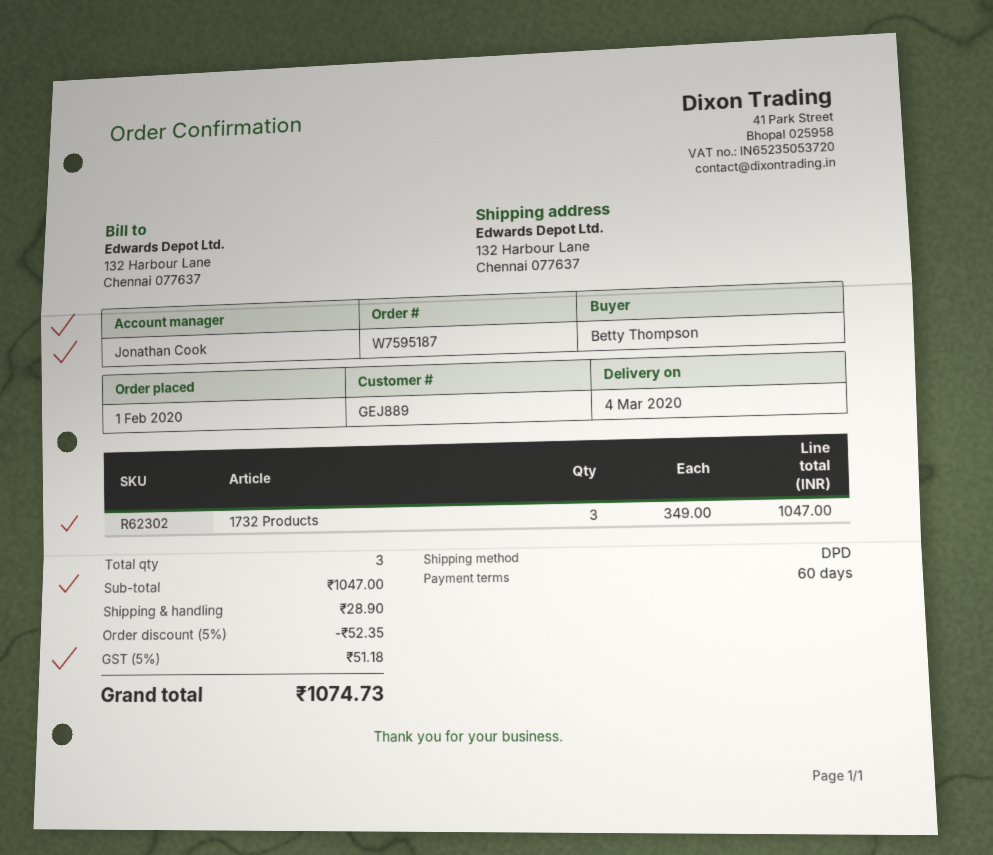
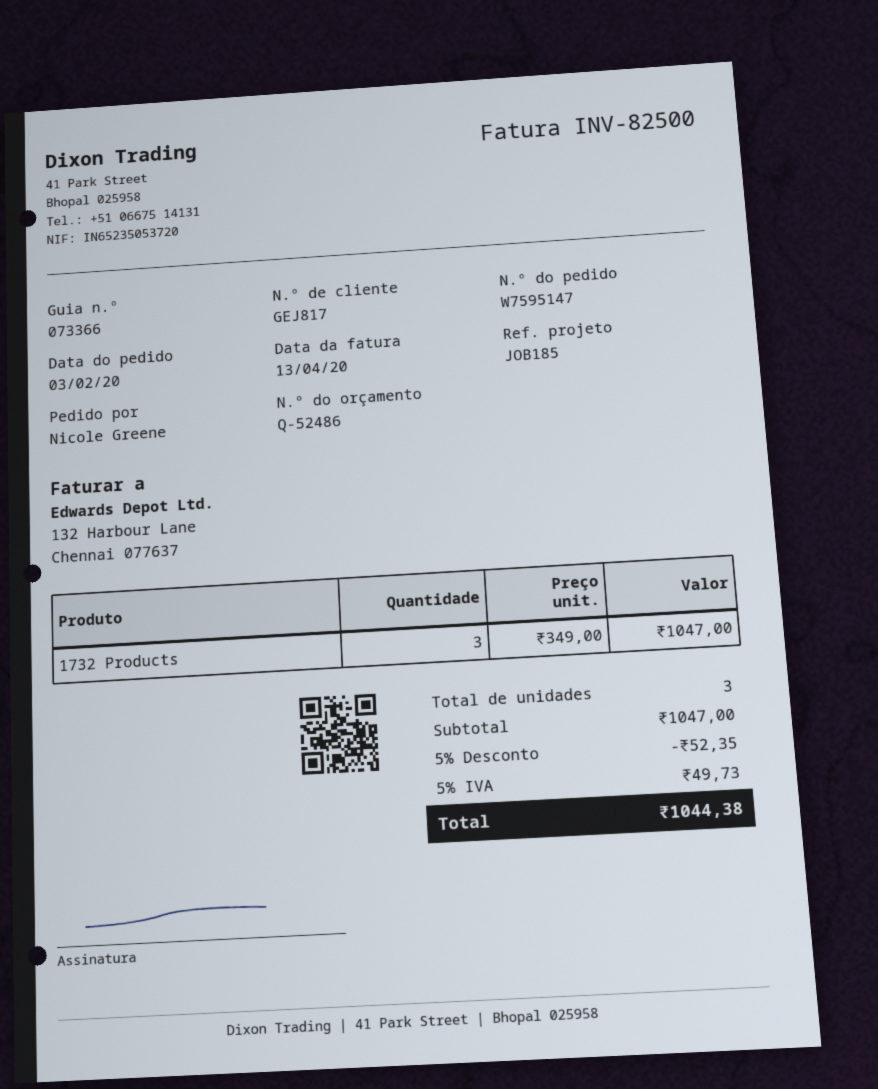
order number: W7595187 -> W7595147
order date: 2020-02-01 -> 2020-02-03
customer number: GEJ889 -> GEJ817
ordered by: Betty Thompson -> Nicole Greene
shipping: 28.90 -> none
tax: 5% = 51.18 -> 5% = 49.73
total: 1074.73 -> 1044.38

